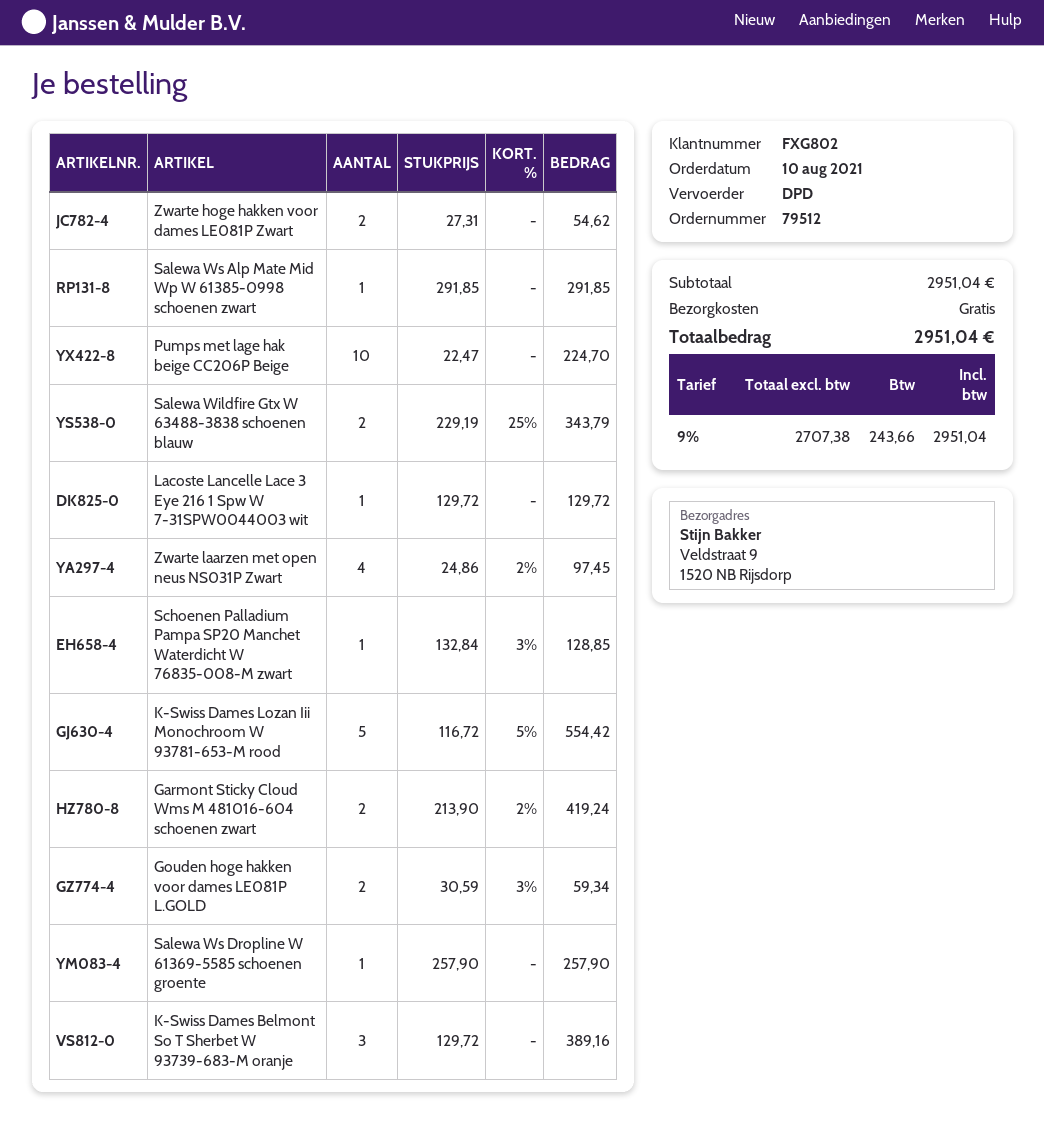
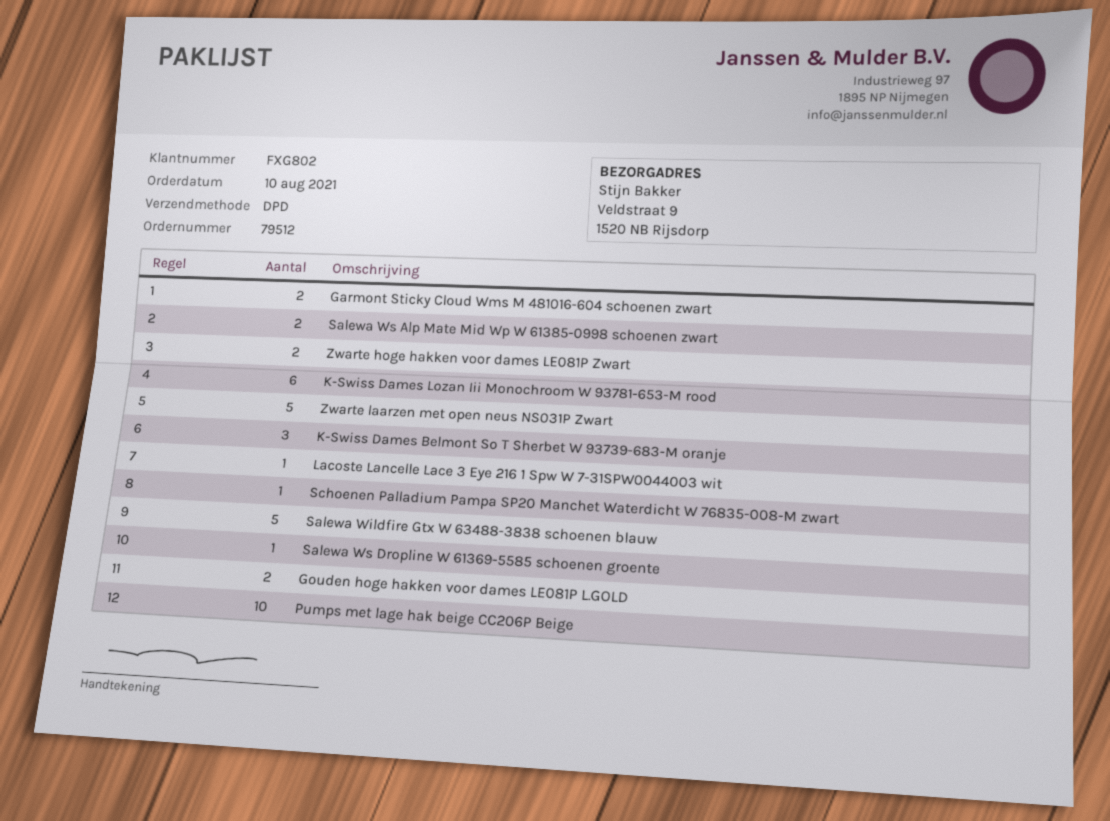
Salewa Ws Alp Mate Mid Wp W 61385-0998 schoenen zwart: 1 -> 2
Salewa Wildfire Gtx W 63488-3838 schoenen blauw: 2 -> 5
Zwarte laarzen met open neus NS031P Zwart: 4 -> 5
K-Swiss Dames Lozan Iii Monochroom W 93781-653-M rood: 5 -> 6

